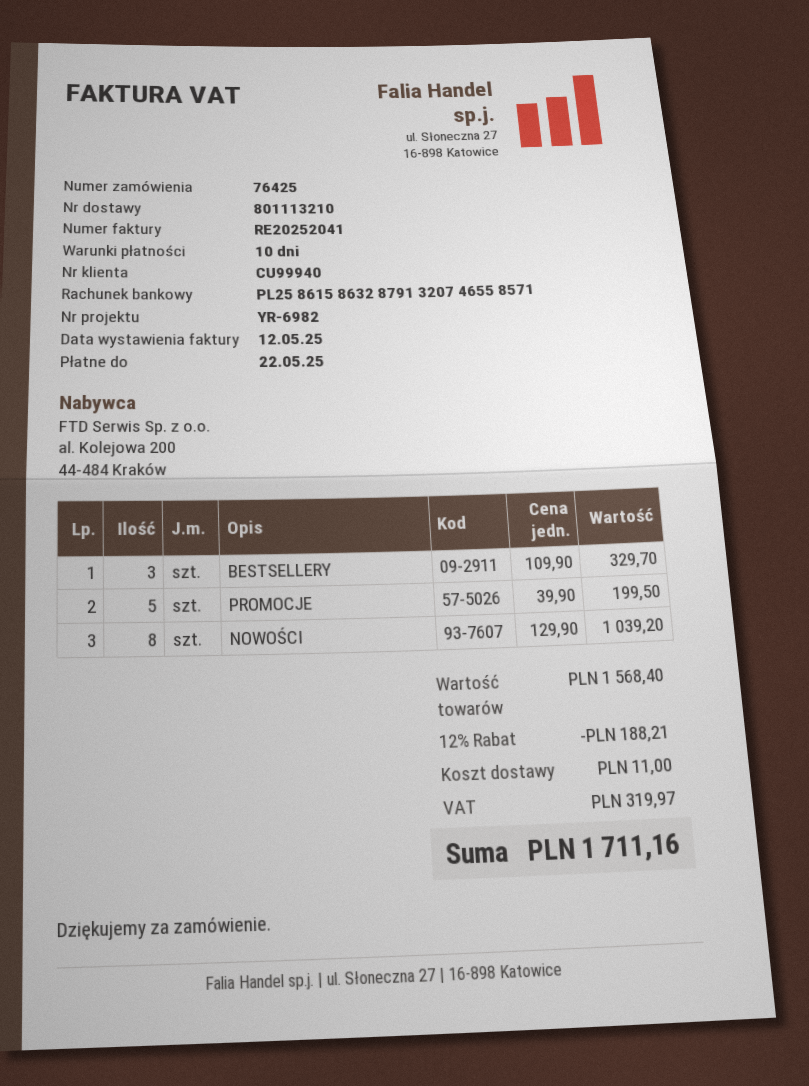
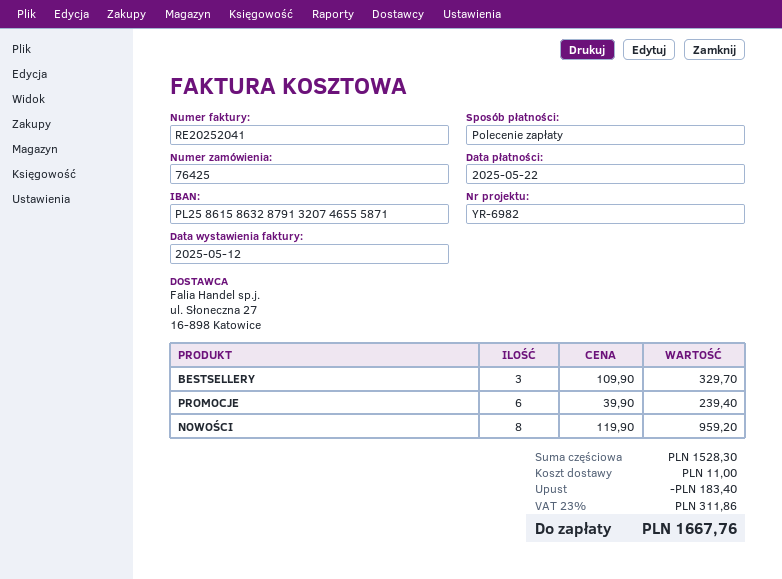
bank account: PL25861586328791320746558571 -> PL25861586328791320746555871
PROMOCJE: 5 x 39.90 = 199.50 -> 6 x 39.90 = 239.40
NOWOŚCI: 8 x 129.90 = 1039.20 -> 8 x 119.90 = 959.20
subtotal: 1568.40 -> 1528.30
discount: 188.21 -> 183.40
tax: 319.97 -> 311.86
total: 1711.16 -> 1667.76

